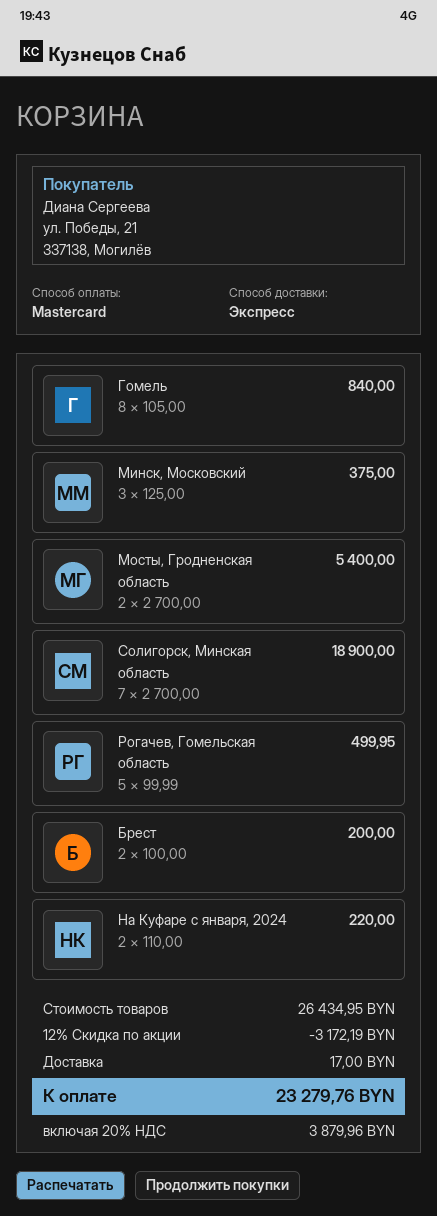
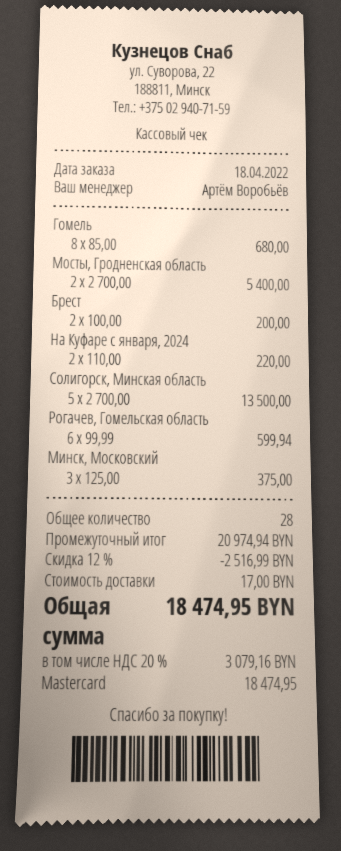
Гомель: 8 x 105.00 = 840.00 -> 8 x 85.00 = 680.00
Солигорск, Минская область: 7 x 2700.00 = 18900.00 -> 5 x 2700.00 = 13500.00
Рогачев, Гомельская область: 5 x 99.99 = 499.95 -> 6 x 99.99 = 599.94
subtotal: 26434.95 -> 20974.94
discount: 12% = 3172.19 -> 12% = 2516.99
tax: 20% = 3879.96 -> 20% = 3079.16
total: 23279.76 -> 18474.95

